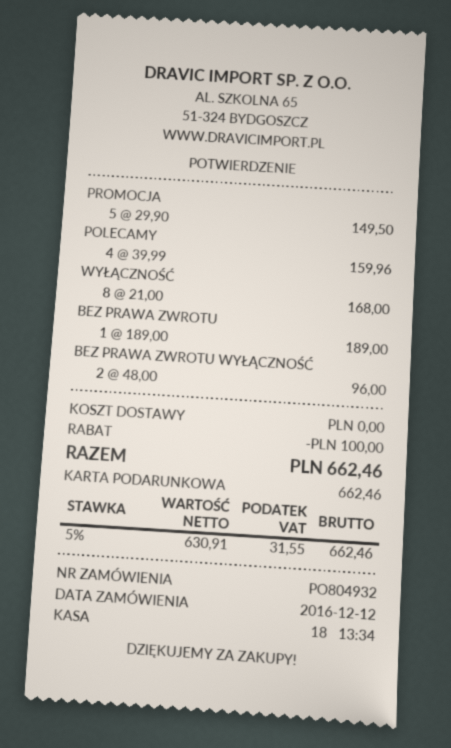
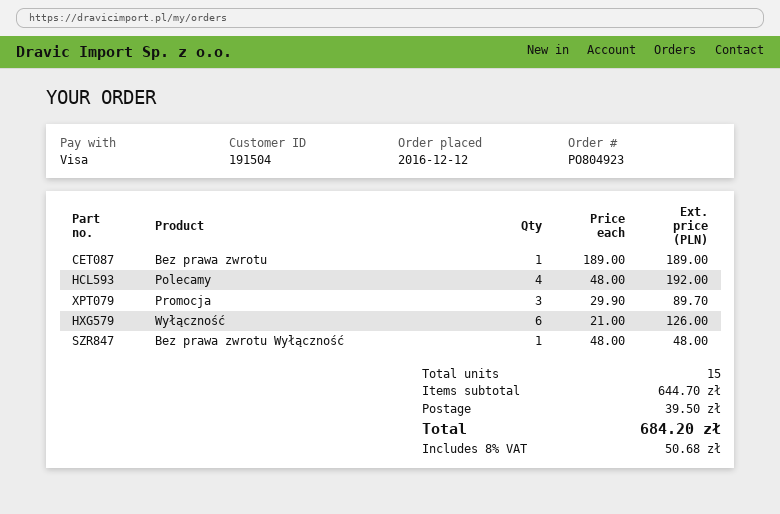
order number: PO804932 -> PO804923
payment method: gift card -> Visa
PROMOCJA: 5 x 29.90 = 149.50 -> 3 x 29.90 = 89.70
POLECAMY: 4 x 39.99 = 159.96 -> 4 x 48.00 = 192.00
WYŁĄCZNOŚĆ: 8 x 21.00 = 168.00 -> 6 x 21.00 = 126.00
BEZ PRAWA ZWROTU WYŁĄCZNOŚĆ: 2 x 48.00 = 96.00 -> 1 x 48.00 = 48.00
discount: 100.00 -> none
shipping: 0.00 -> 39.50
tax: 5% = 31.55 -> 8% = 50.68
total: 662.46 -> 684.20

